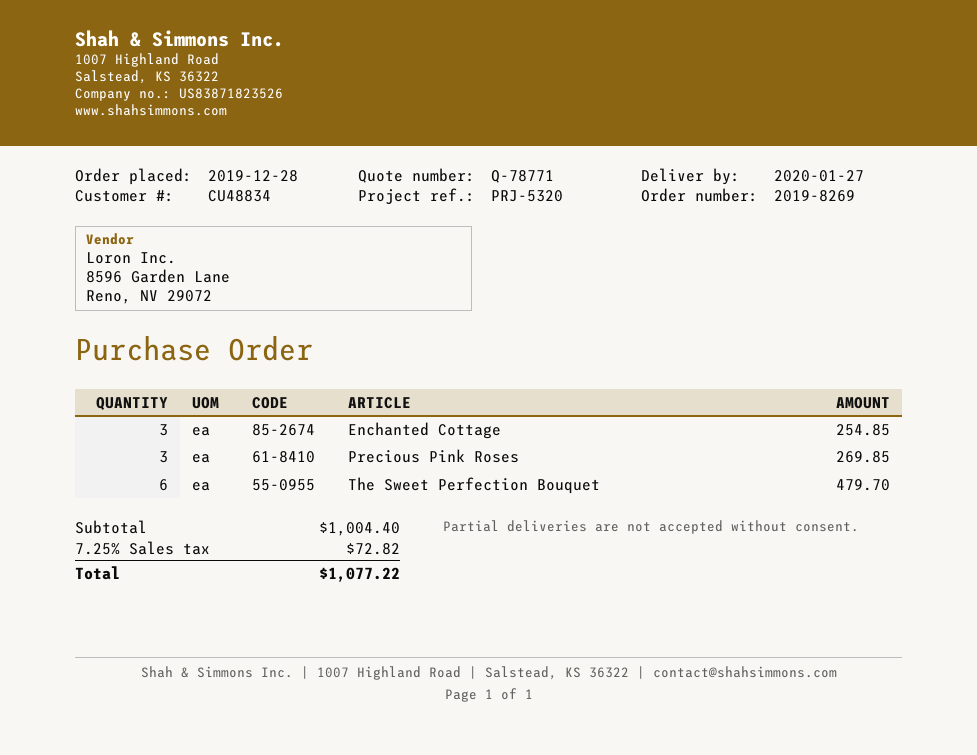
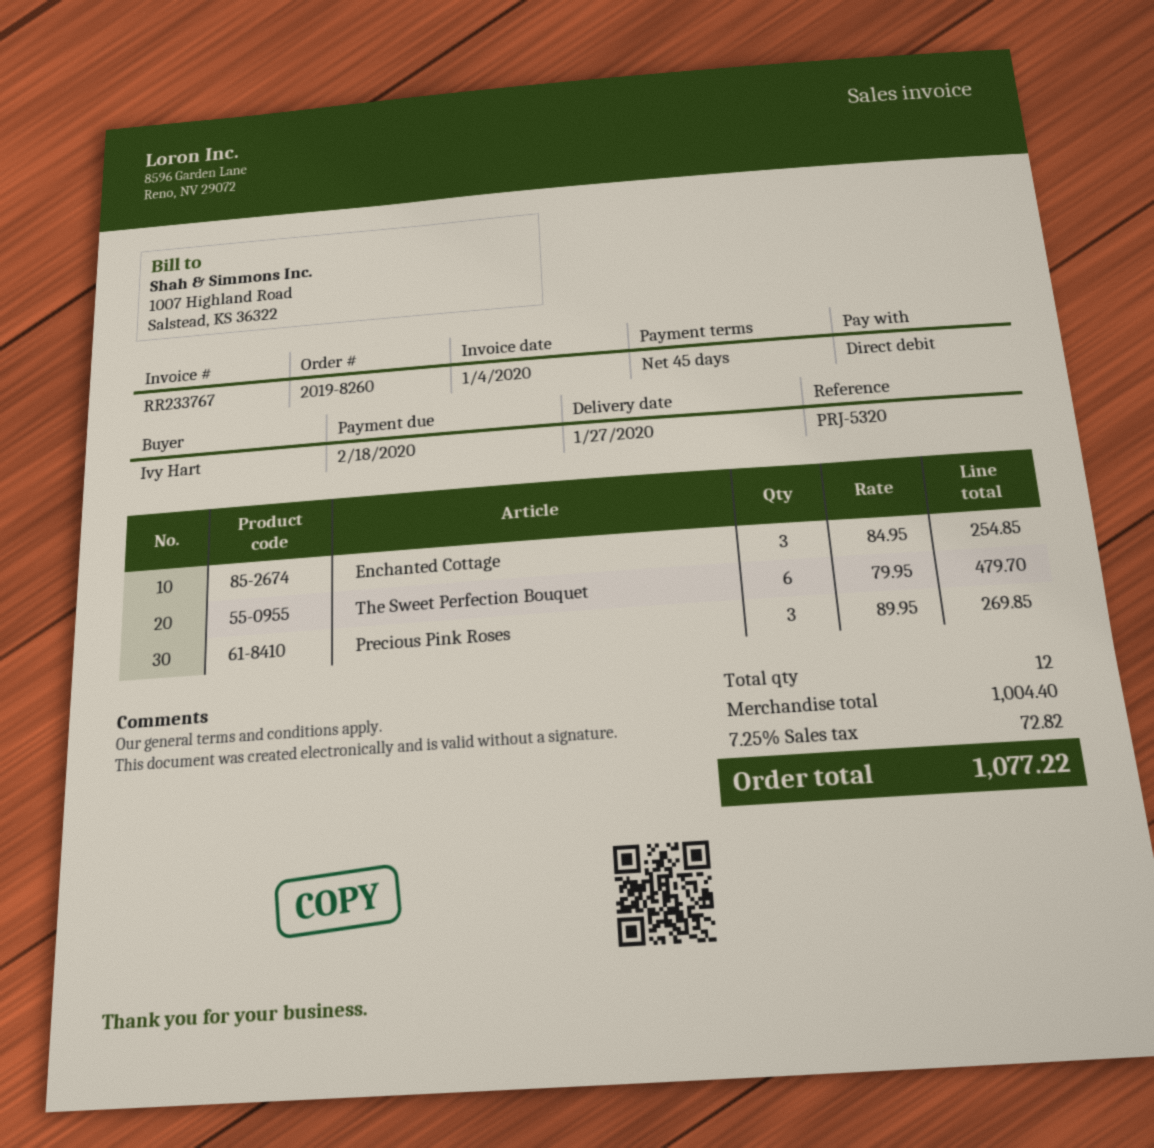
order number: 2019-8269 -> 2019-8260

